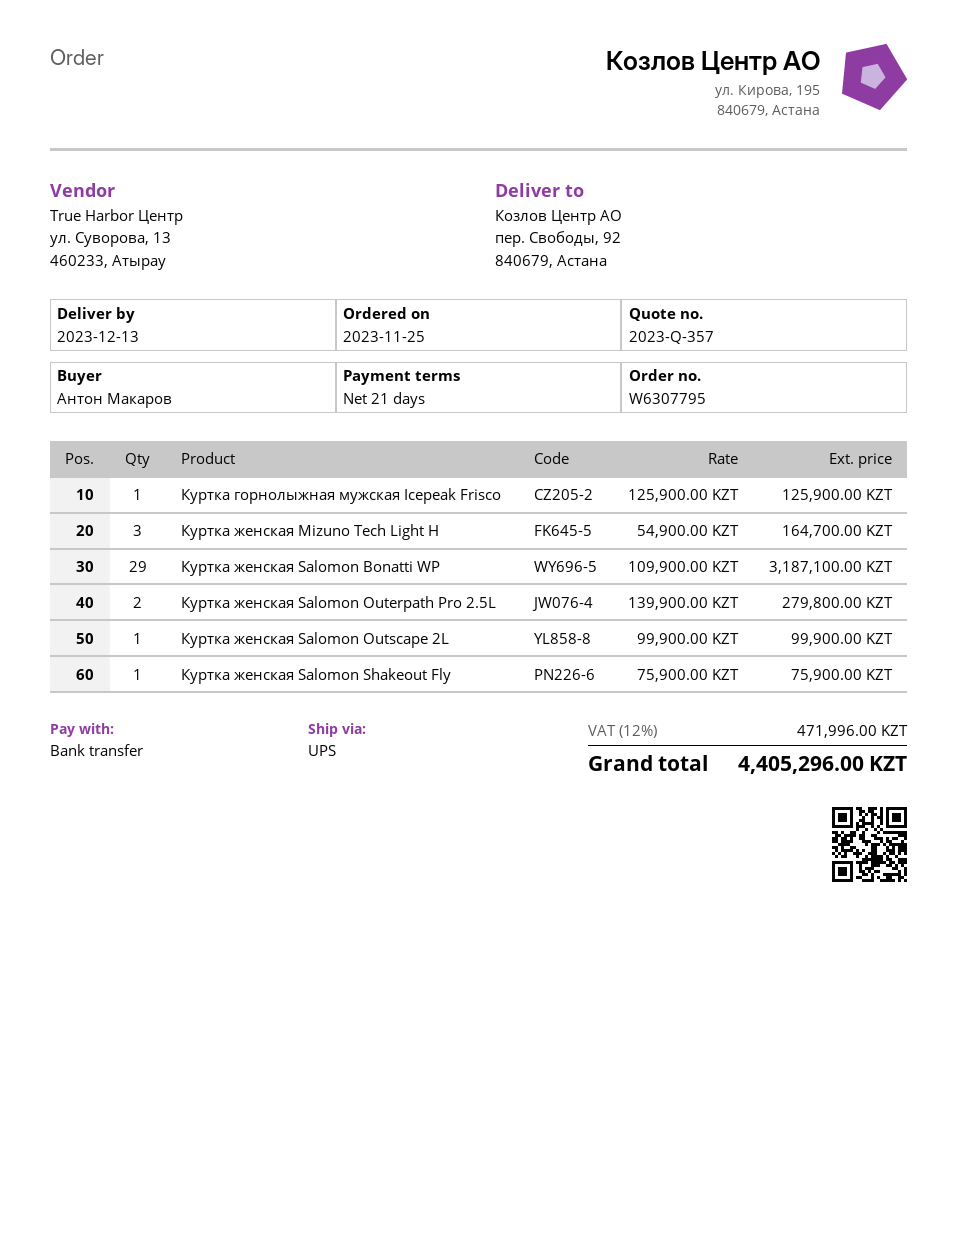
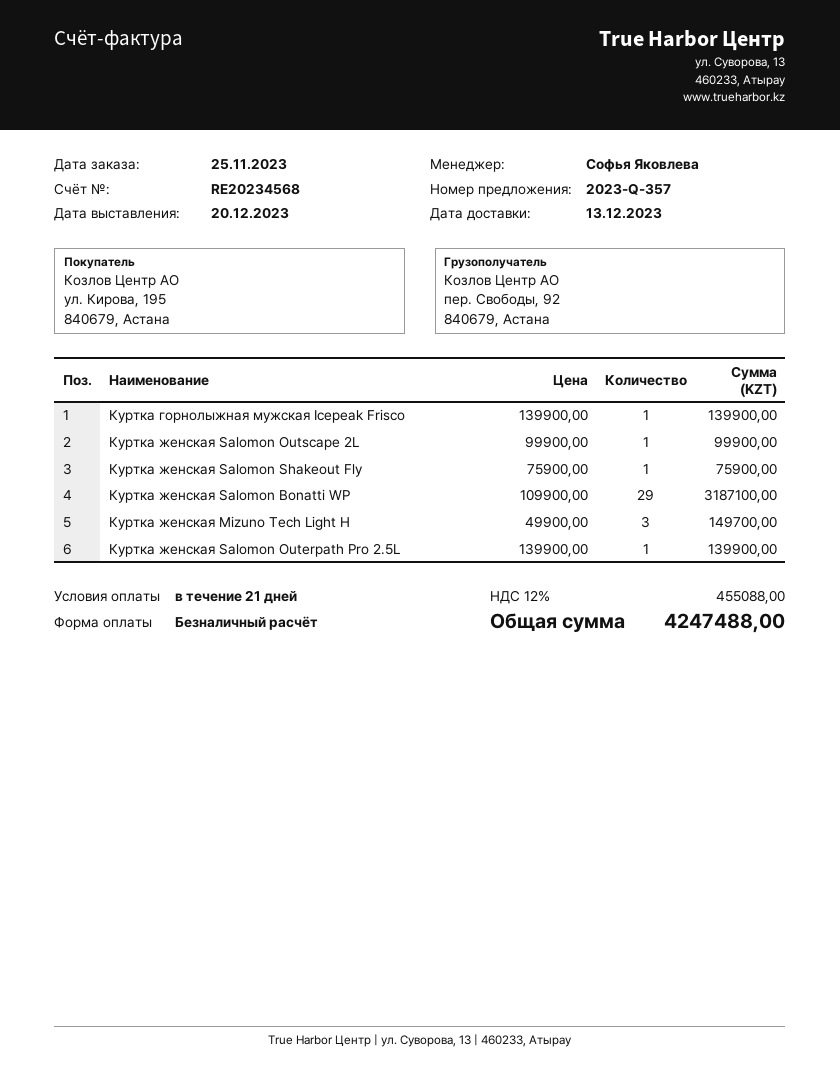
Куртка горнолыжная мужская Icepeak Frisco: 1 x 125900.00 = 125900.00 -> 1 x 139900.00 = 139900.00
Куртка женская Mizuno Tech Light H: 3 x 54900.00 = 164700.00 -> 3 x 49900.00 = 149700.00
Куртка женская Salomon Outerpath Pro 2.5L: 2 x 139900.00 = 279800.00 -> 1 x 139900.00 = 139900.00
tax: 12% = 471996.00 -> 12% = 455088.00
total: 4405296.00 -> 4247488.00

